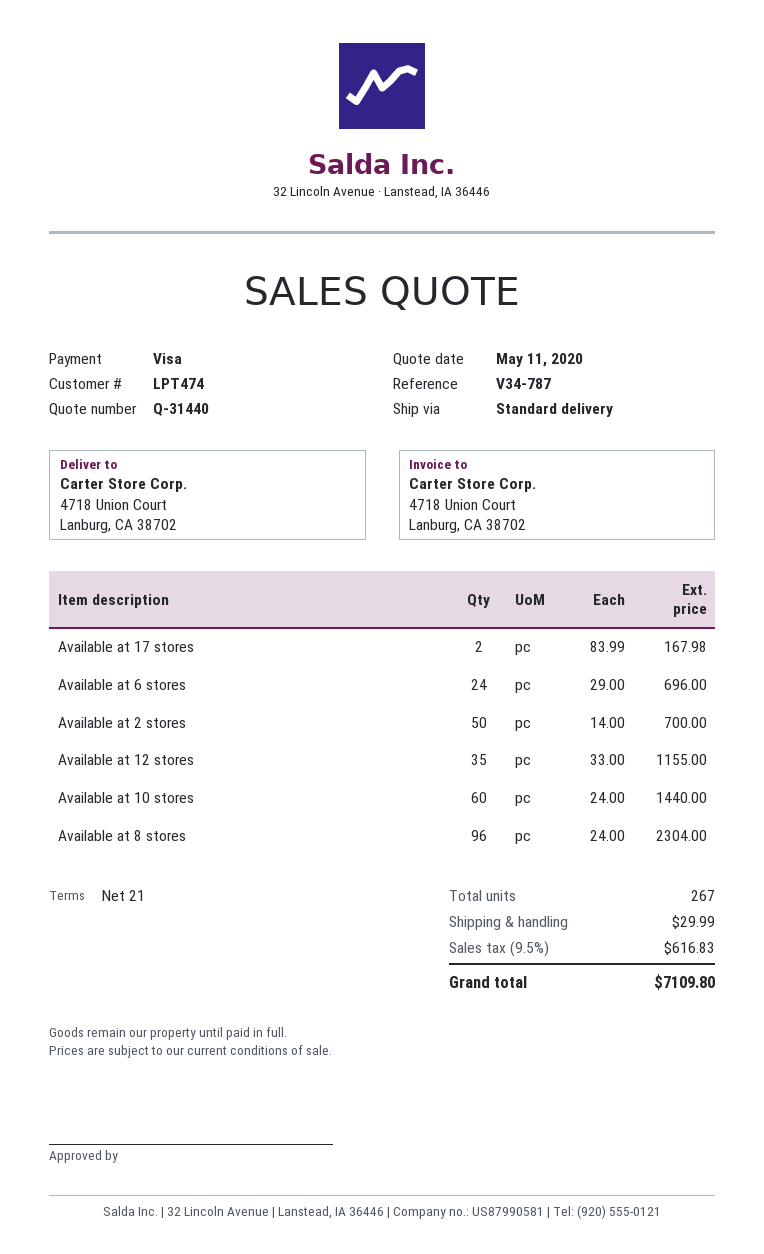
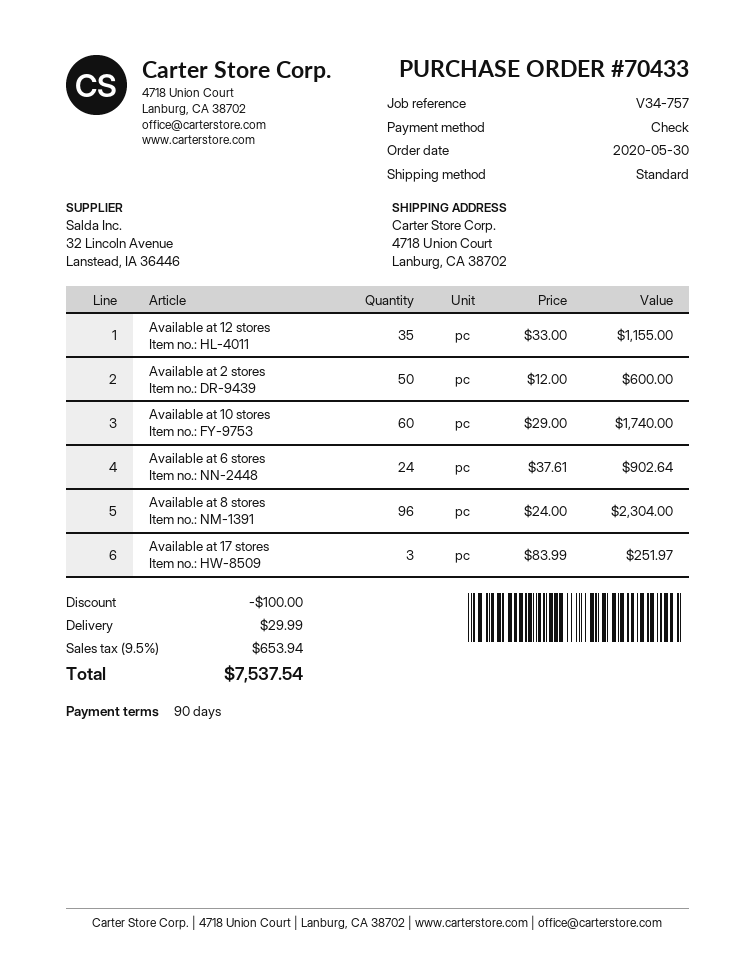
payment terms: 21 days -> 90 days
reference: V34-787 -> V34-757
payment method: Visa -> cheque
Available at 17 stores: 2 x 83.99 = 167.98 -> 3 x 83.99 = 251.97
Available at 6 stores: 24 x 29.00 = 696.00 -> 24 x 37.61 = 902.64
Available at 2 stores: 50 x 14.00 = 700.00 -> 50 x 12.00 = 600.00
Available at 10 stores: 60 x 24.00 = 1440.00 -> 60 x 29.00 = 1740.00
discount: none -> 100.00
tax: 9.5% = 616.83 -> 9.5% = 653.94
total: 7109.80 -> 7537.54

